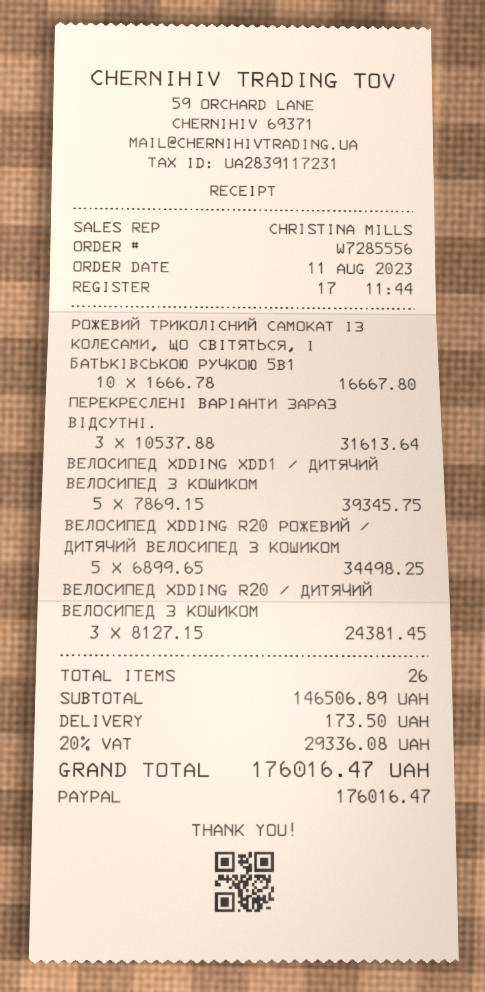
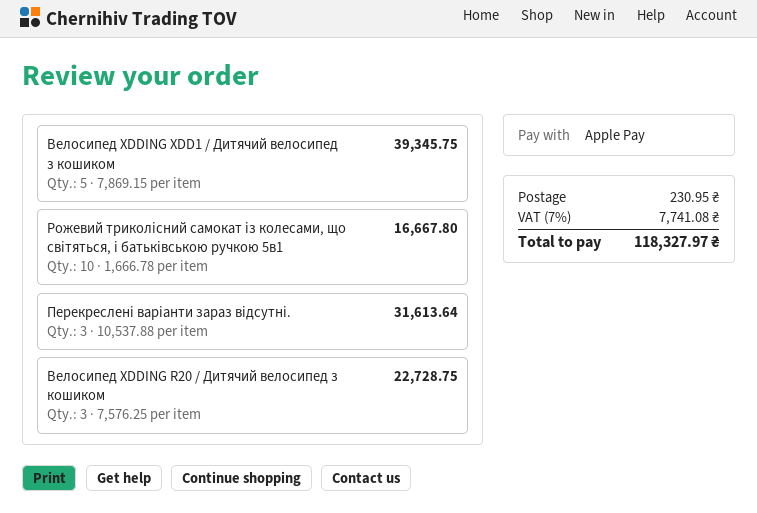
payment method: PayPal -> Apple Pay
ВЕЛОСИПЕД XDDING R20 РОЖЕВИЙ / ДИТЯЧИЙ ВЕЛОСИПЕД З КОШИКОМ: 5 x 6899.65 = 34498.25 -> none
ВЕЛОСИПЕД XDDING R20 / ДИТЯЧИЙ ВЕЛОСИПЕД З КОШИКОМ: 3 x 8127.15 = 24381.45 -> 3 x 7576.25 = 22728.75
shipping: 173.50 -> 230.95
tax: 20% = 29336.08 -> 7% = 7741.08
total: 176016.47 -> 118327.97

